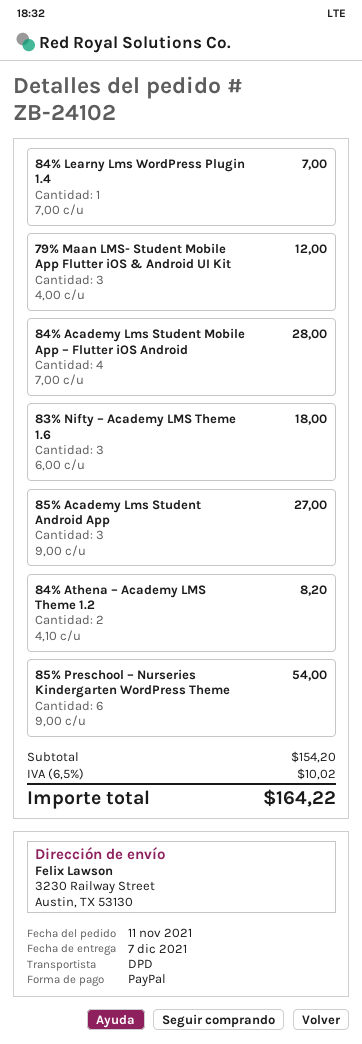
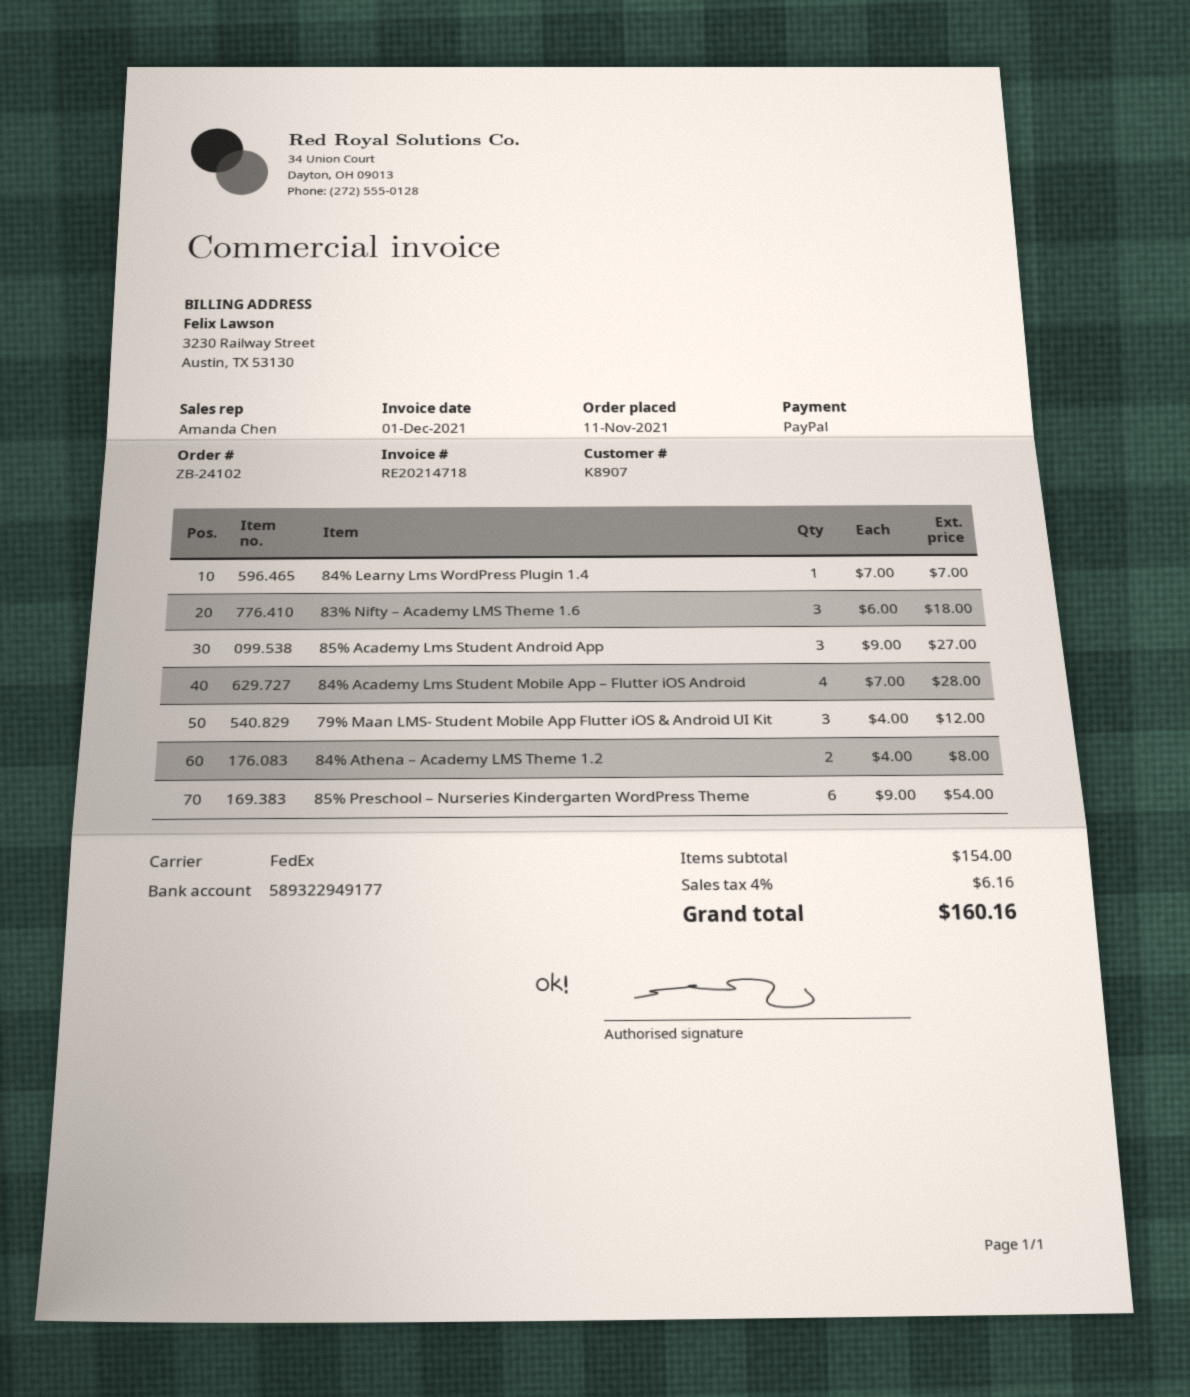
shipping method: DPD -> FedEx
84% Athena – Academy LMS Theme 1.2: 2 x 4.10 = 8.20 -> 2 x 4.00 = 8.00
subtotal: 154.20 -> 154.00
tax: 6.5% = 10.02 -> 4% = 6.16
total: 164.22 -> 160.16

